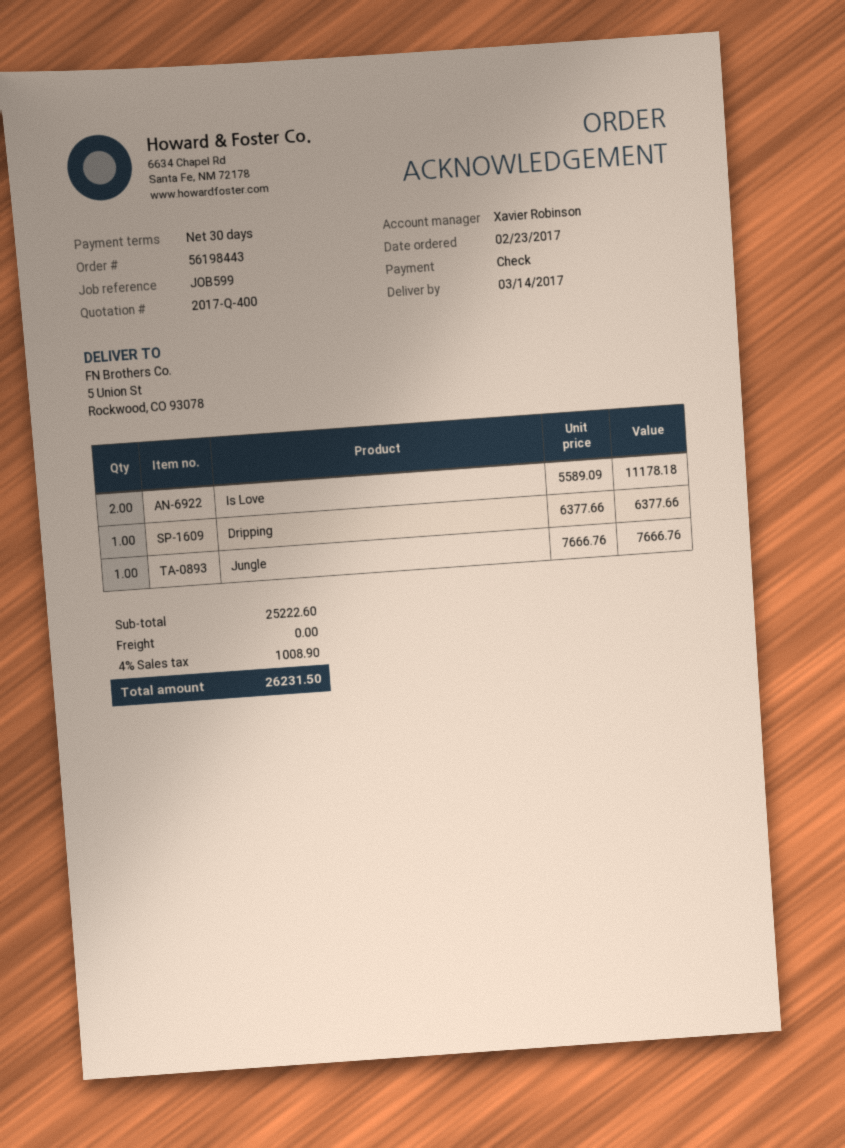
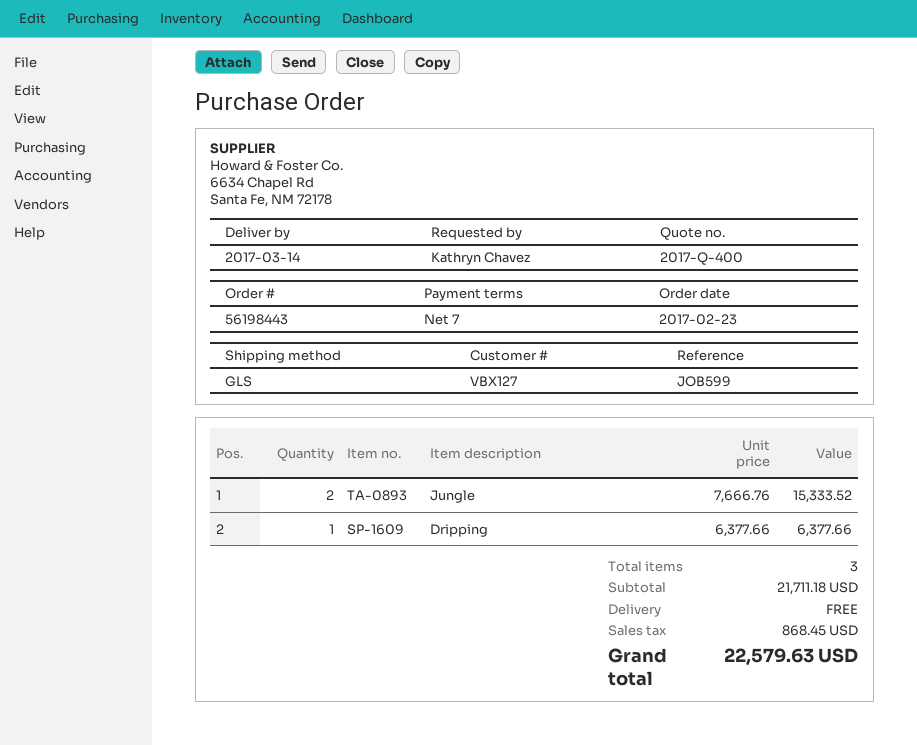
payment terms: 30 days -> 7 days
Is Love: 2 x 5589.09 = 11178.18 -> none
Jungle: 1 x 7666.76 = 7666.76 -> 2 x 7666.76 = 15333.52
subtotal: 25222.60 -> 21711.18
tax: 1008.90 -> 868.45
total: 26231.50 -> 22579.63

